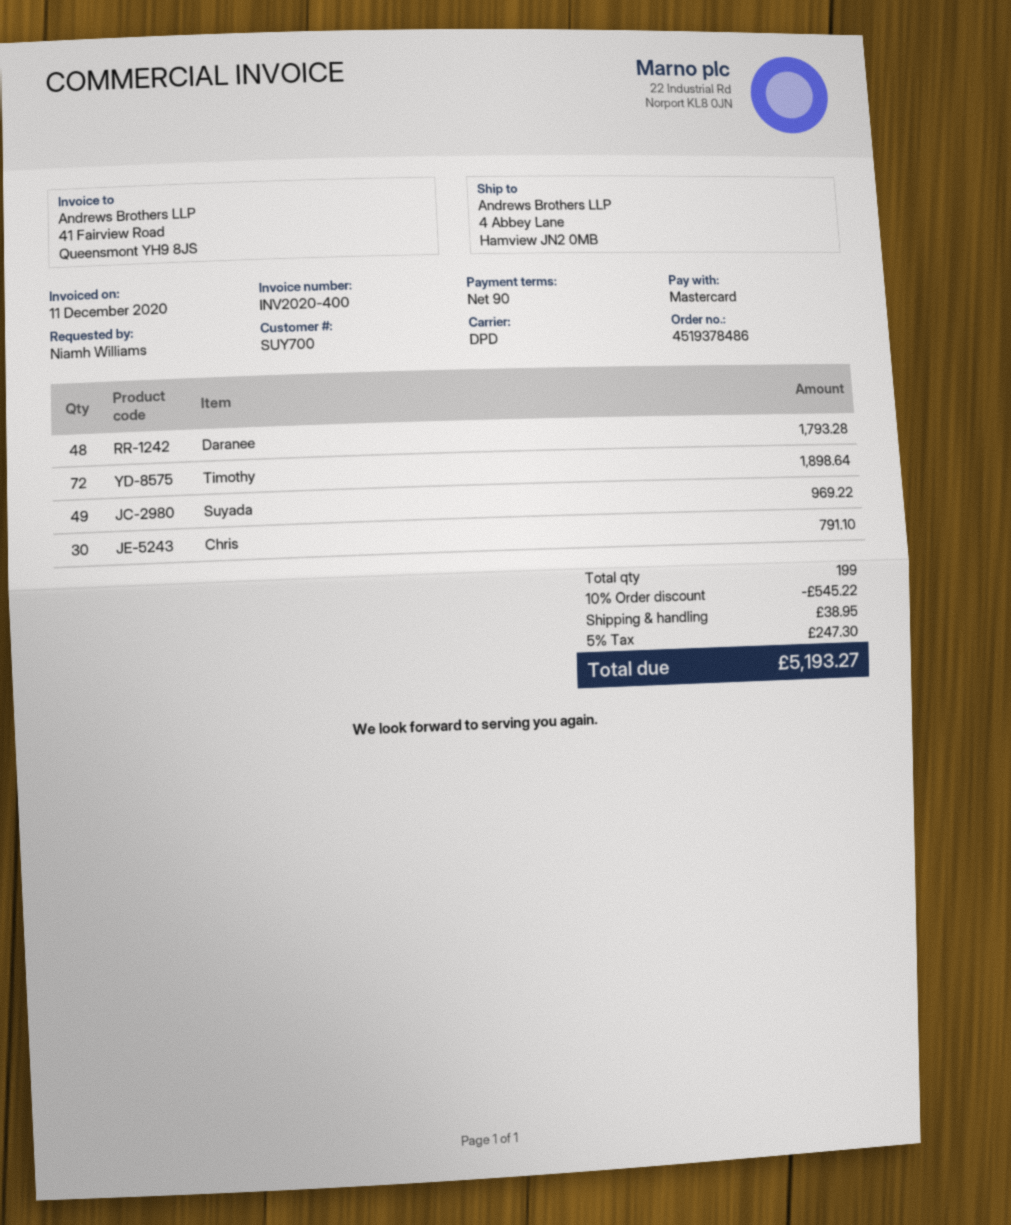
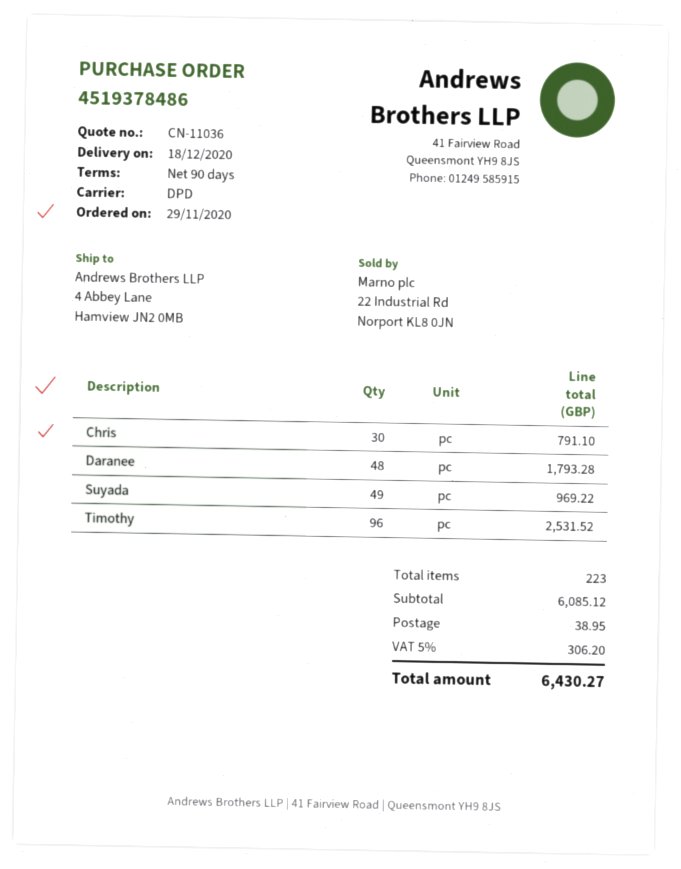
Timothy: 72 for 1898.64 -> 96 for 2531.52
total quantity: 199 -> 223
discount: 10% = 545.22 -> none
tax: 5% = 247.30 -> 5% = 306.20
total: 5193.27 -> 6430.27

